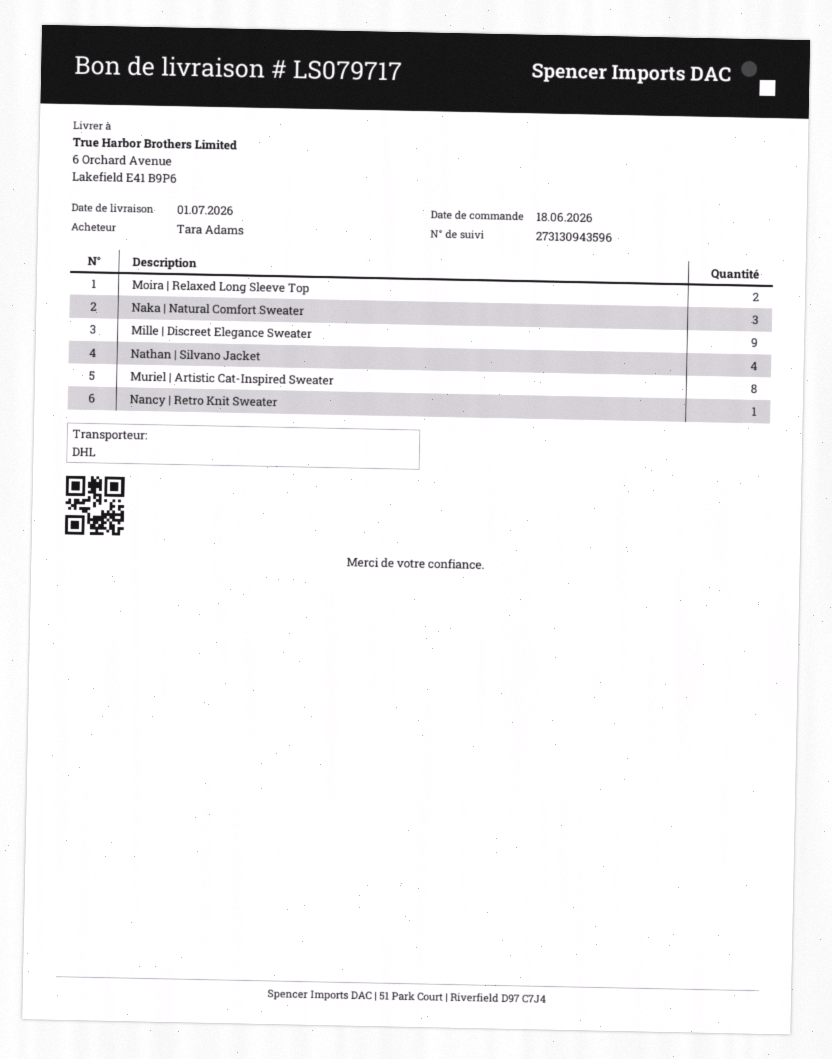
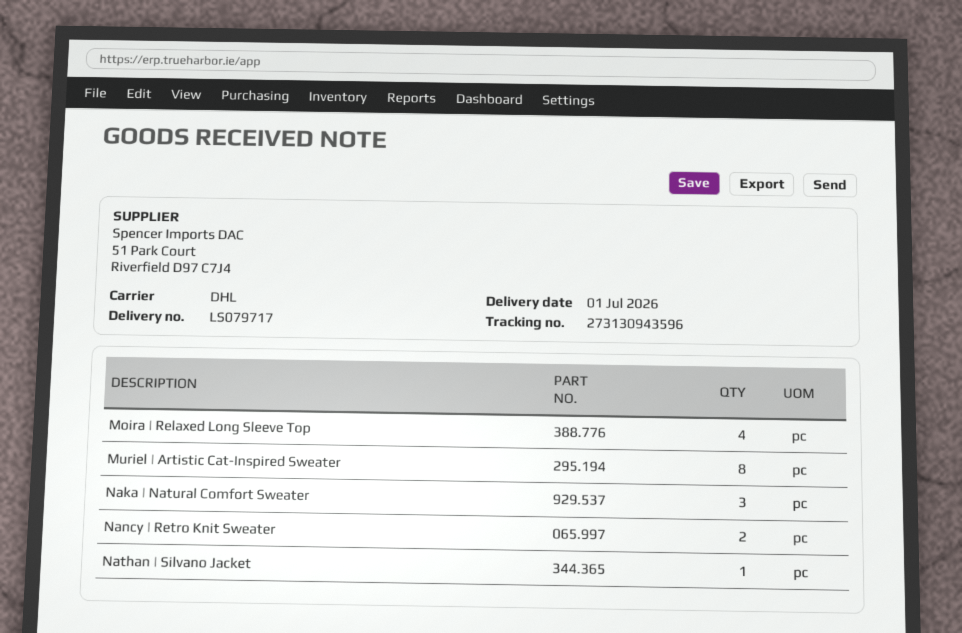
Moira | Relaxed Long Sleeve Top: 2 -> 4
Mille | Discreet Elegance Sweater: 9 -> none
Nathan | Silvano Jacket: 4 -> 1
Nancy | Retro Knit Sweater: 1 -> 2

